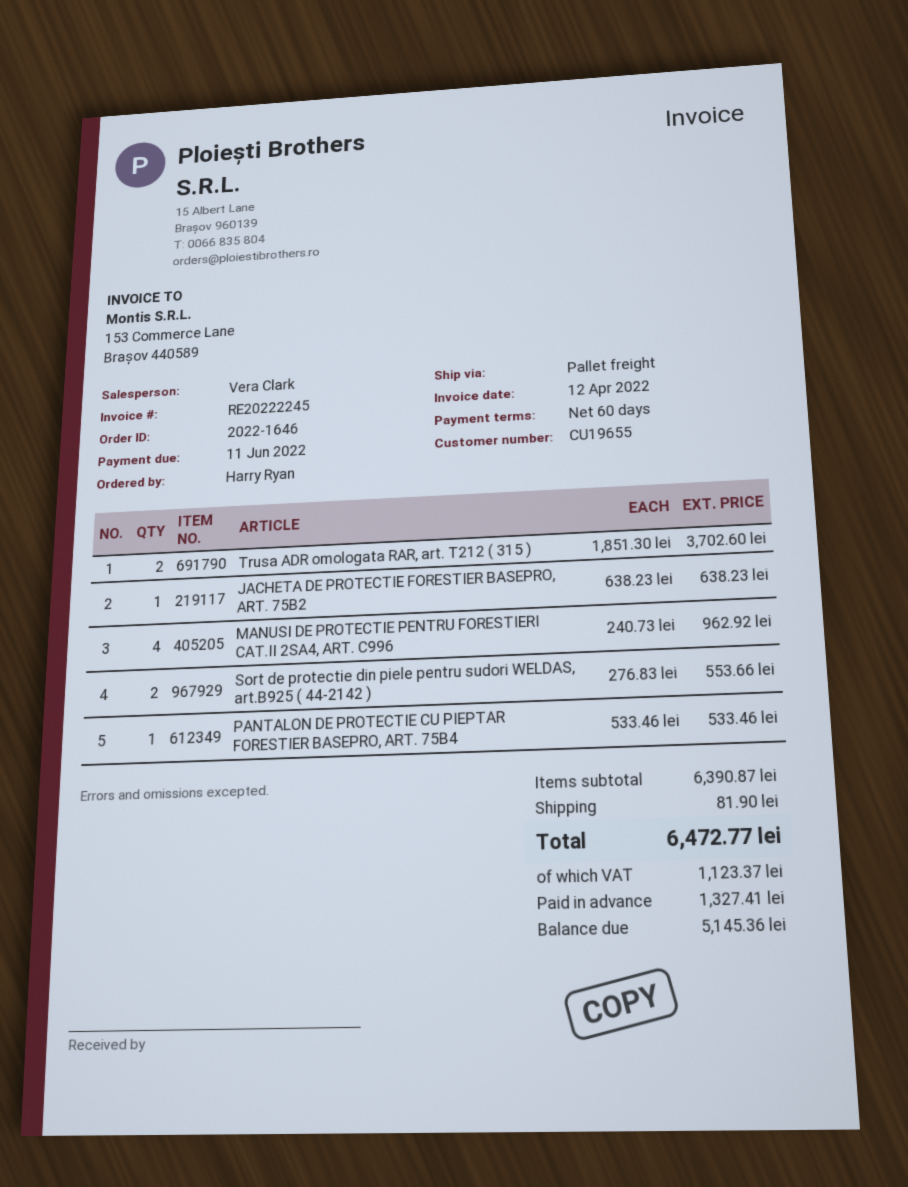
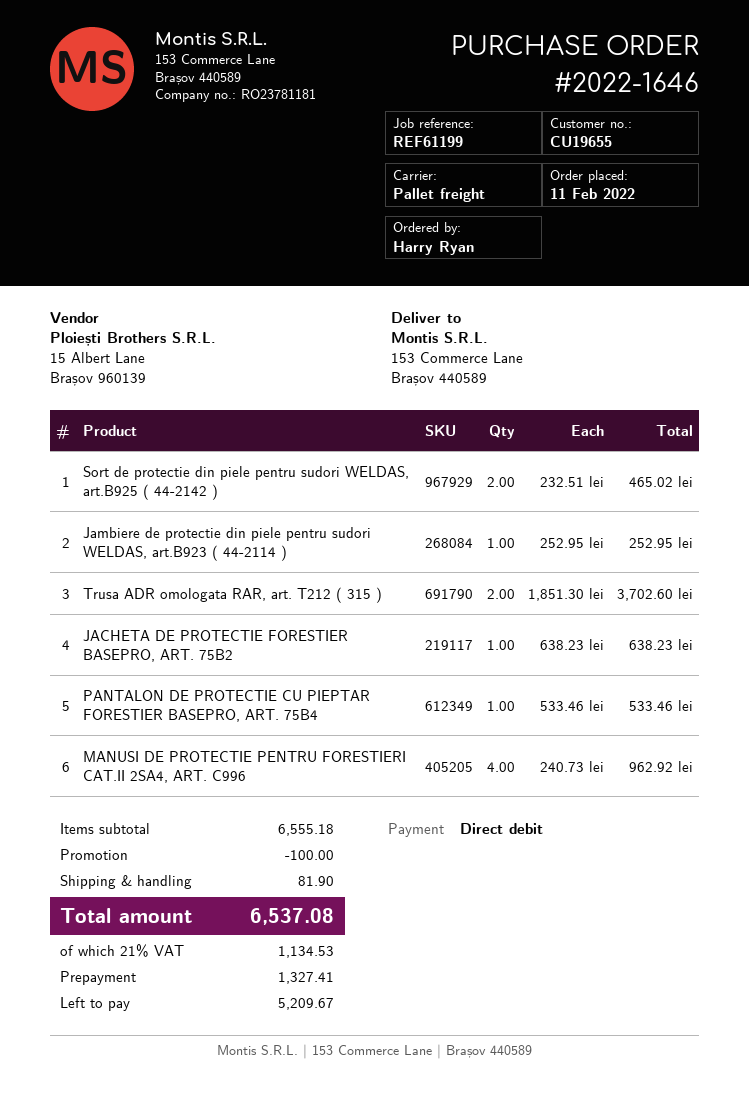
Sort de protectie din piele pentru sudori WELDAS, art.B925 ( 44-2142 ): 2 x 276.83 = 553.66 -> 2 x 232.51 = 465.02
Jambiere de protectie din piele pentru sudori WELDAS, art.B923 ( 44-2114 ): none -> 1 x 252.95 = 252.95
subtotal: 6390.87 -> 6555.18
discount: none -> 100.00
tax: 1123.37 -> 1134.53
total: 6472.77 -> 6537.08
balance: 5145.36 -> 5209.67

